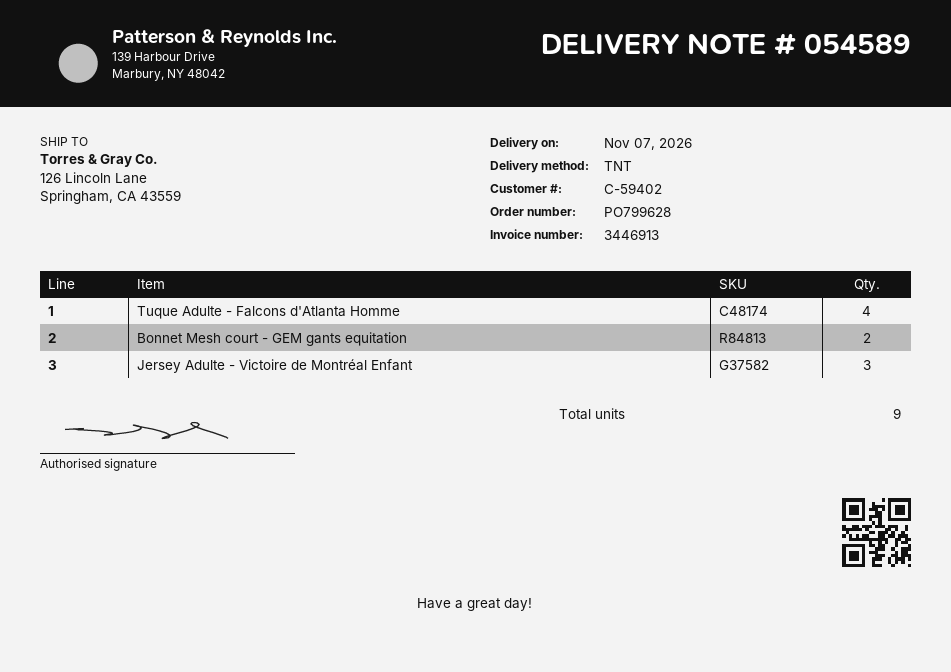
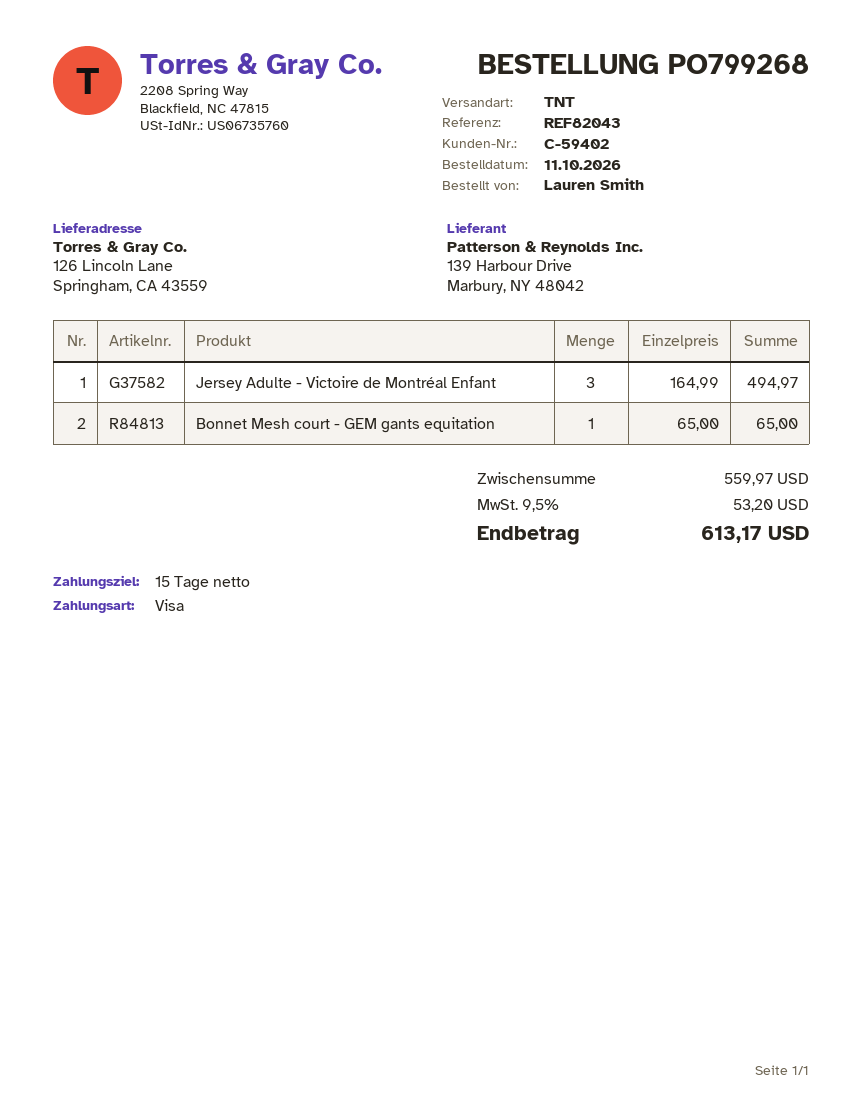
order number: PO799628 -> PO799268
Tuque Adulte - Falcons d'Atlanta Homme: 4 -> none
Bonnet Mesh court - GEM gants equitation: 2 -> 1

